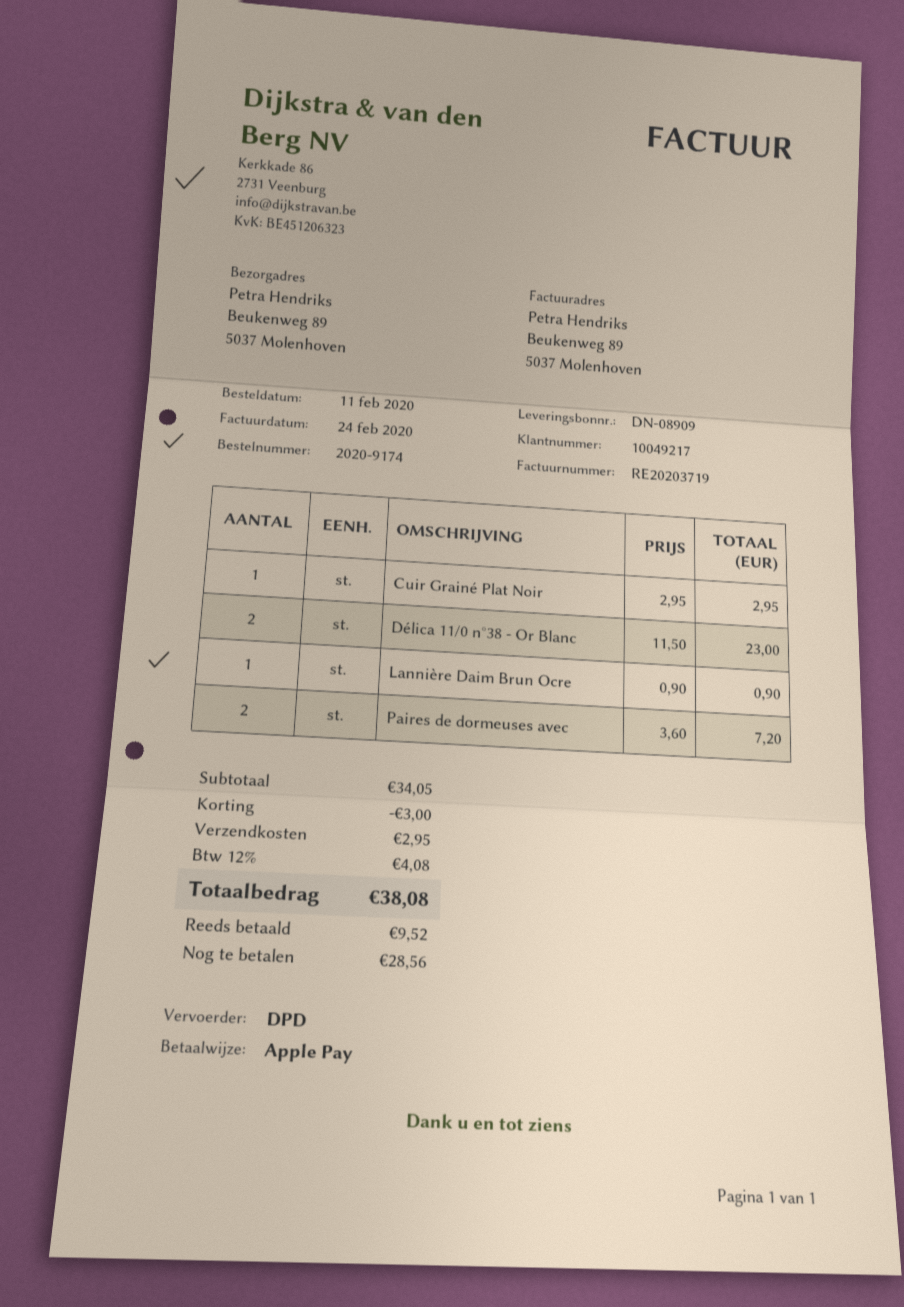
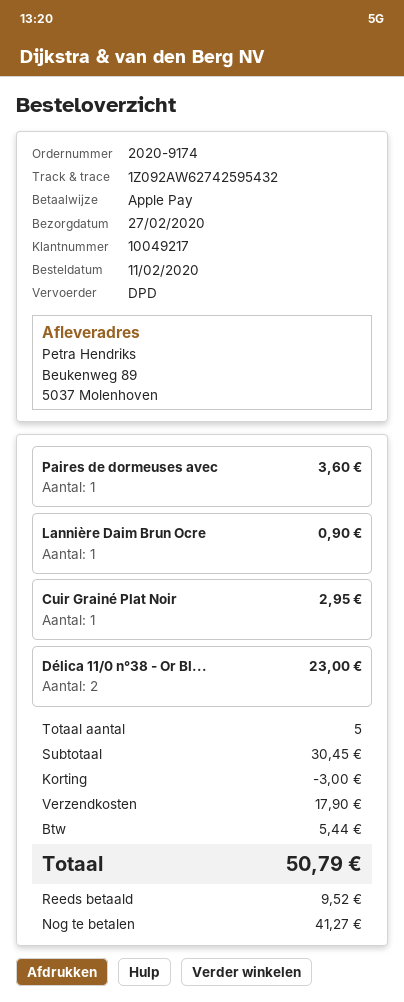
Paires de dormeuses avec: 2 for 7.20 -> 1 for 3.60
subtotal: 34.05 -> 30.45
shipping: 2.95 -> 17.90
tax: 4.08 -> 5.44
total: 38.08 -> 50.79
balance: 28.56 -> 41.27

